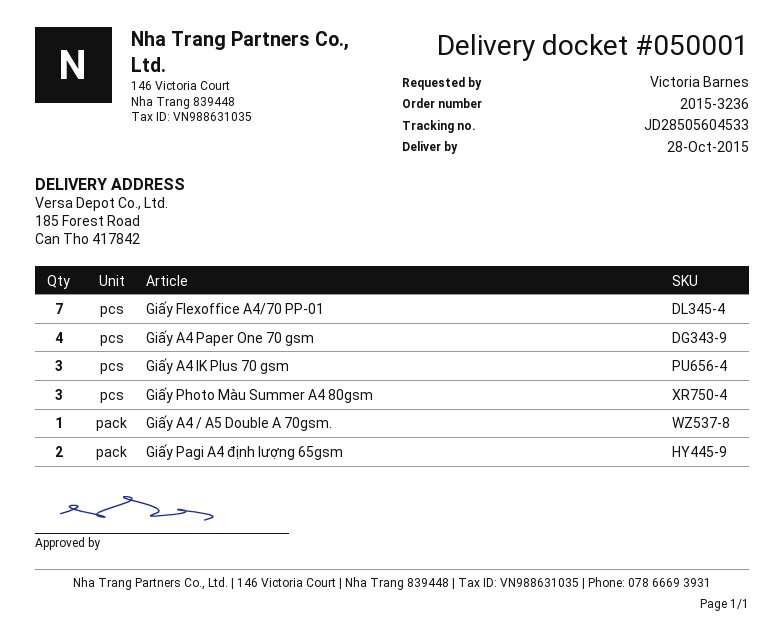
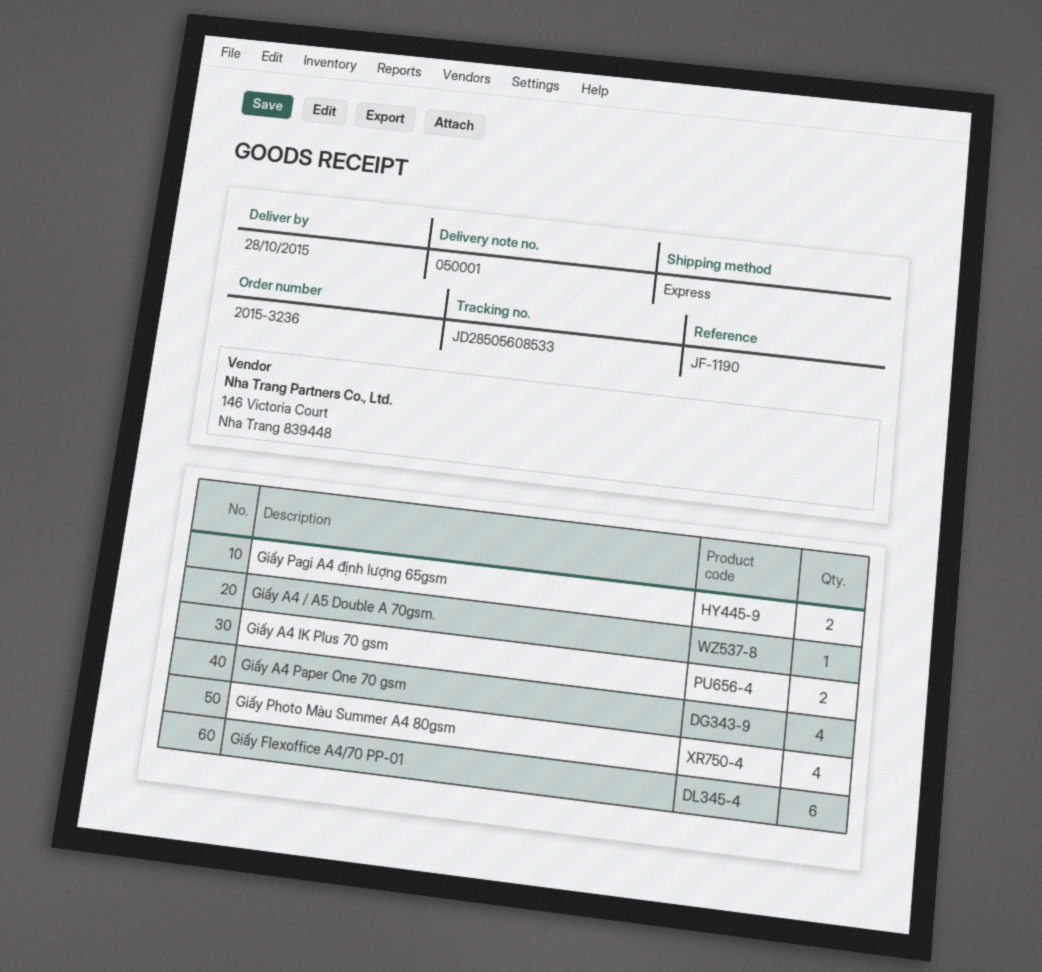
tracking number: JD28505604533 -> JD28505608533
Giấy Flexoffice A4/70 PP-01: 7 -> 6
Giấy A4 IK Plus 70 gsm: 3 -> 2
Giấy Photo Màu Summer A4 80gsm: 3 -> 4

